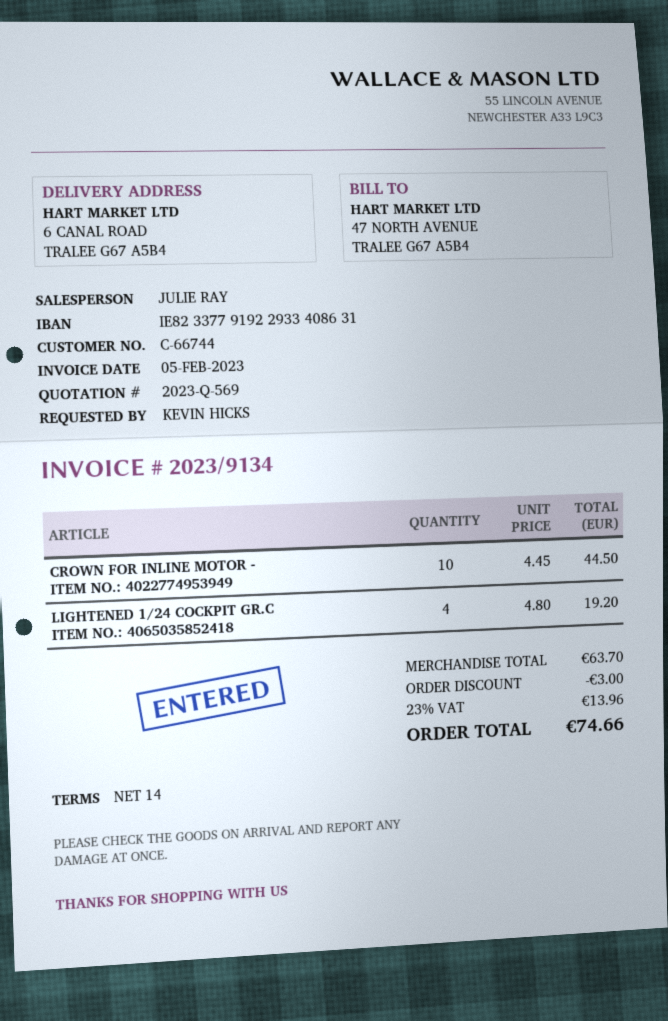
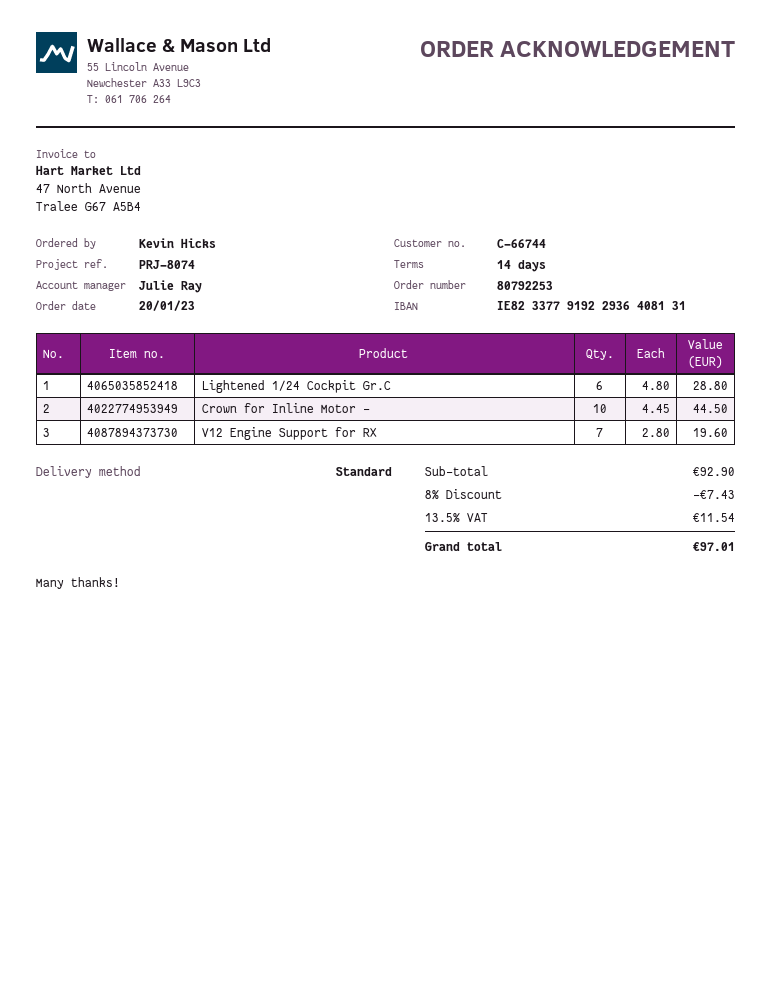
bank account: IE82337791922933408631 -> IE82337791922936408131
LIGHTENED 1/24 COCKPIT GR.C: 4 x 4.80 = 19.20 -> 6 x 4.80 = 28.80
V12 Engine Support for RX: none -> 7 x 2.80 = 19.60
subtotal: 63.70 -> 92.90
discount: 3.00 -> 7.43
tax: 23% = 13.96 -> 13.5% = 11.54
total: 74.66 -> 97.01

